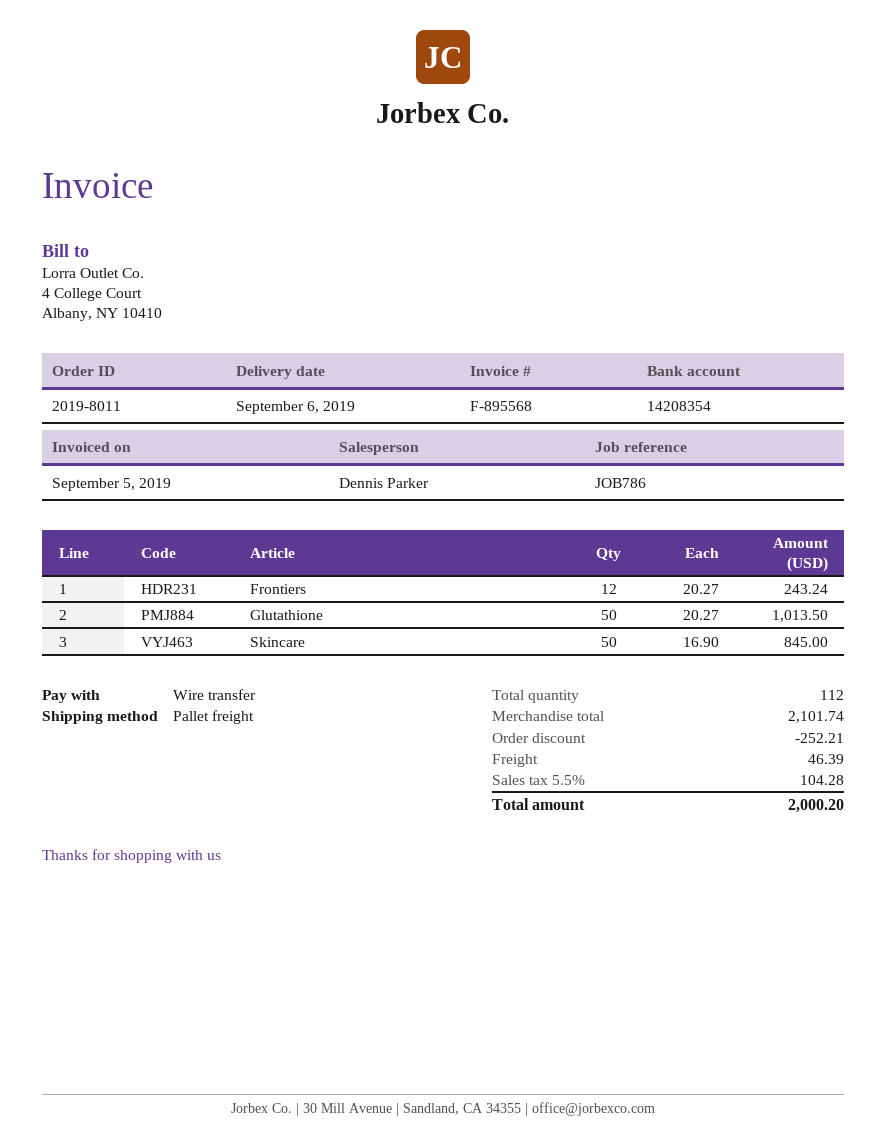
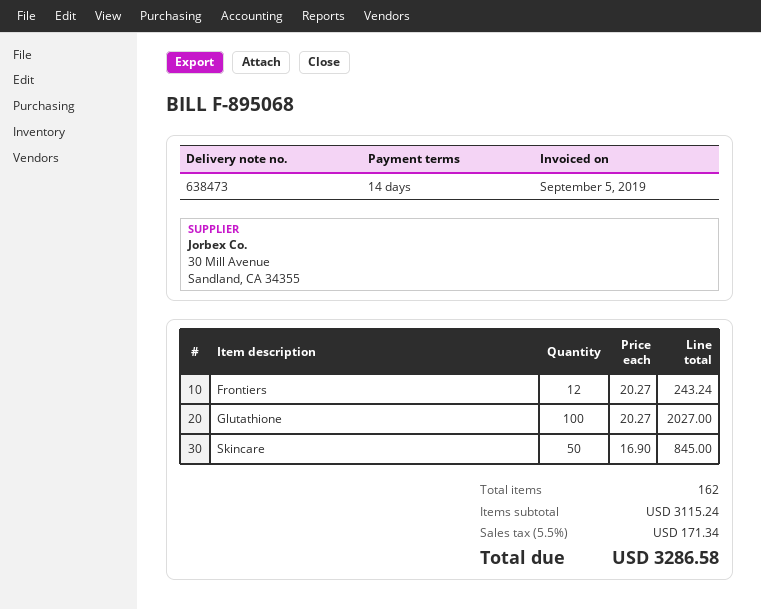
invoice number: F-895568 -> F-895068
Glutathione: 50 x 20.27 = 1013.50 -> 100 x 20.27 = 2027.00
total quantity: 112 -> 162
subtotal: 2101.74 -> 3115.24
discount: 252.21 -> none
shipping: 46.39 -> none
tax: 5.5% = 104.28 -> 5.5% = 171.34
total: 2000.20 -> 3286.58

